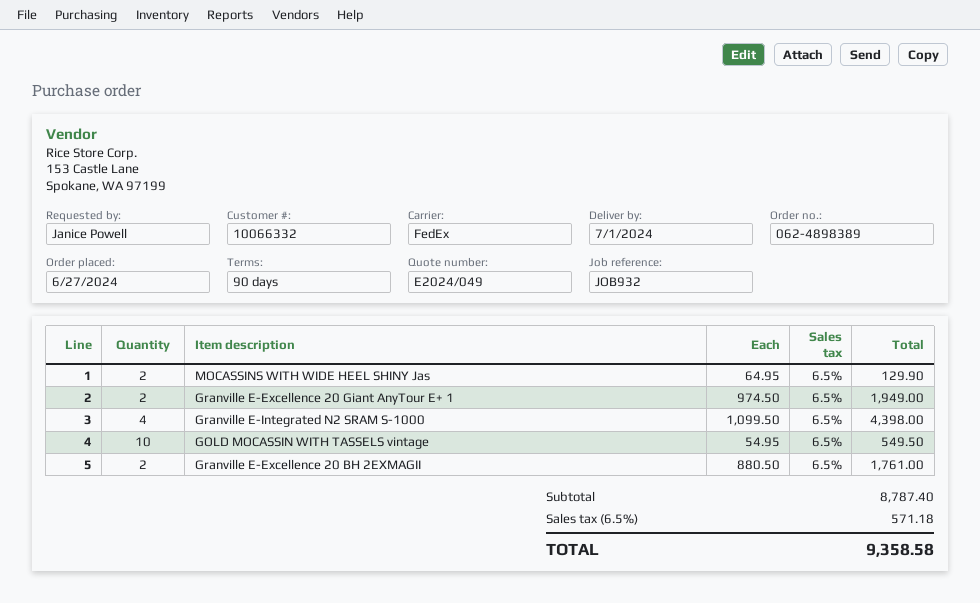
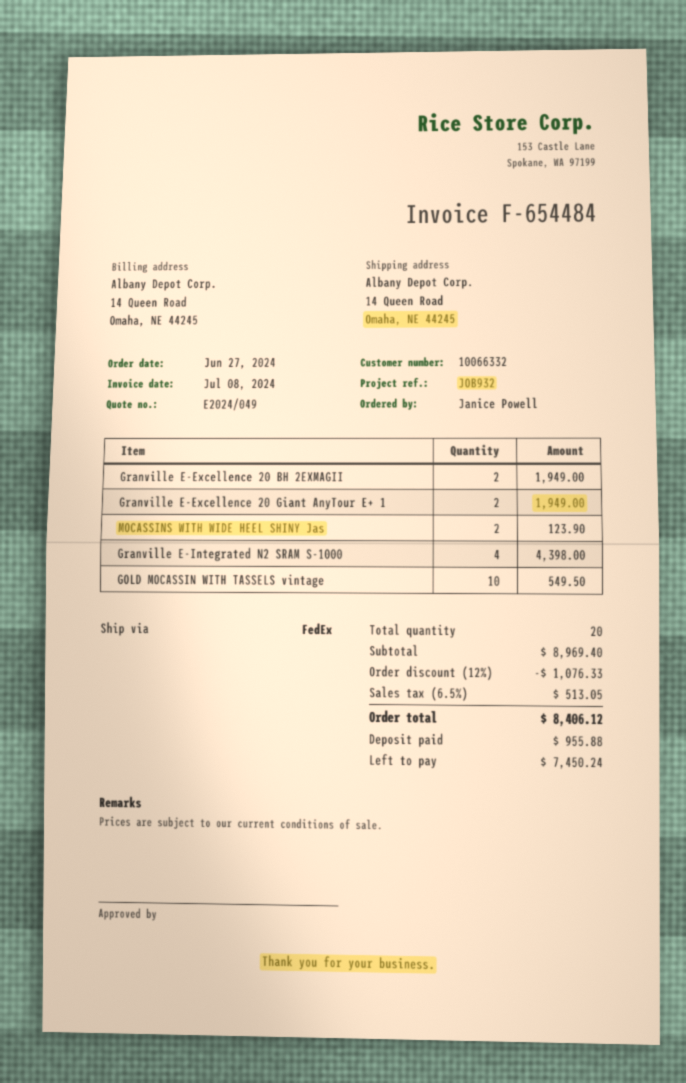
MOCASSINS WITH WIDE HEEL SHINY Jas: 2 for 129.90 -> 2 for 123.90
Granville E-Excellence 20 BH 2EXMAGII: 2 for 1761.00 -> 2 for 1949.00
subtotal: 8787.40 -> 8969.40
discount: none -> 12% = 1076.33
tax: 6.5% = 571.18 -> 6.5% = 513.05
total: 9358.58 -> 8406.12

